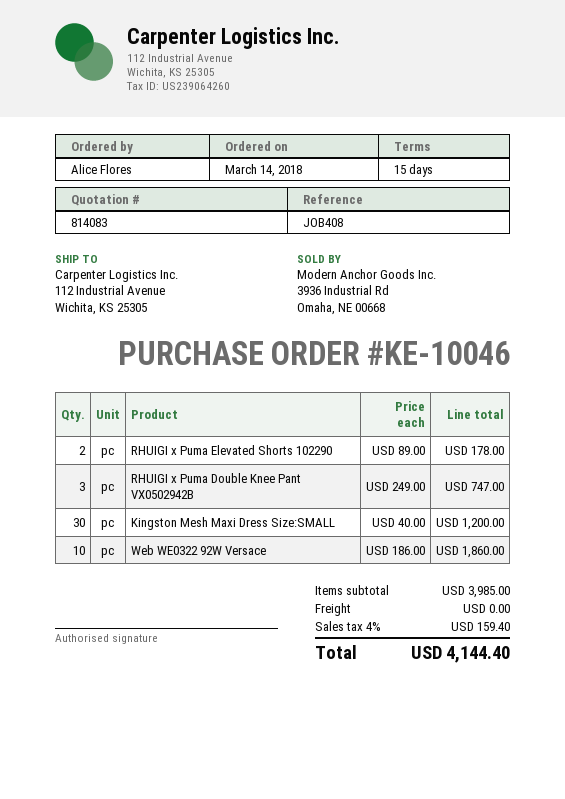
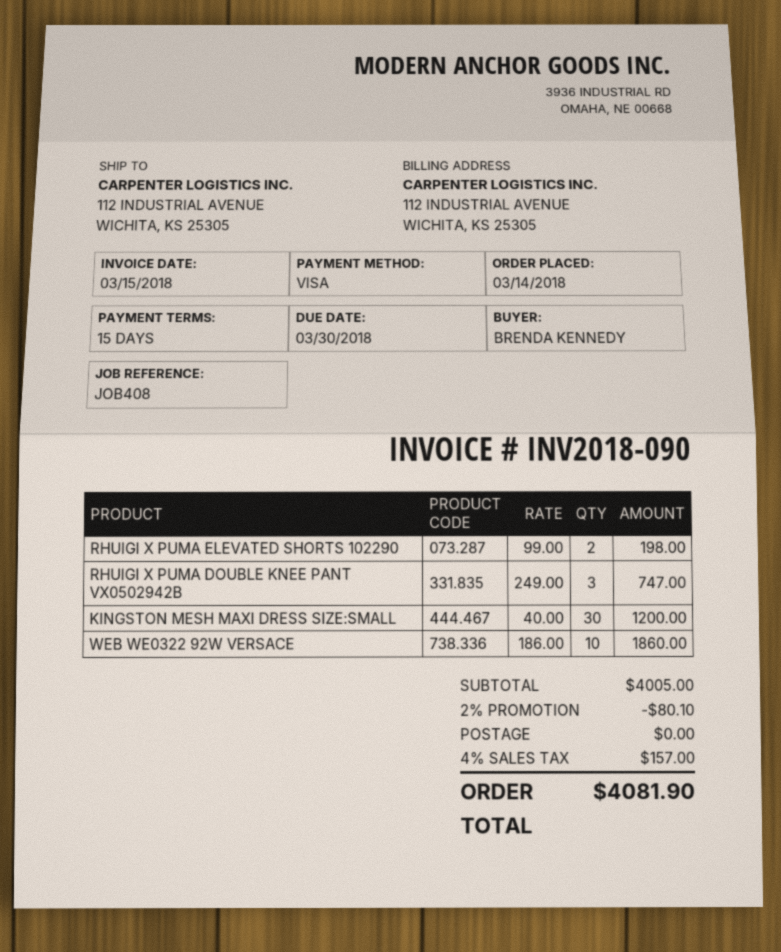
ordered by: Alice Flores -> BRENDA KENNEDY
RHUIGI x Puma Elevated Shorts 102290: 2 x 89.00 = 178.00 -> 2 x 99.00 = 198.00
subtotal: 3985.00 -> 4005.00
discount: none -> 2% = 80.10
tax: 4% = 159.40 -> 4% = 157.00
total: 4144.40 -> 4081.90

